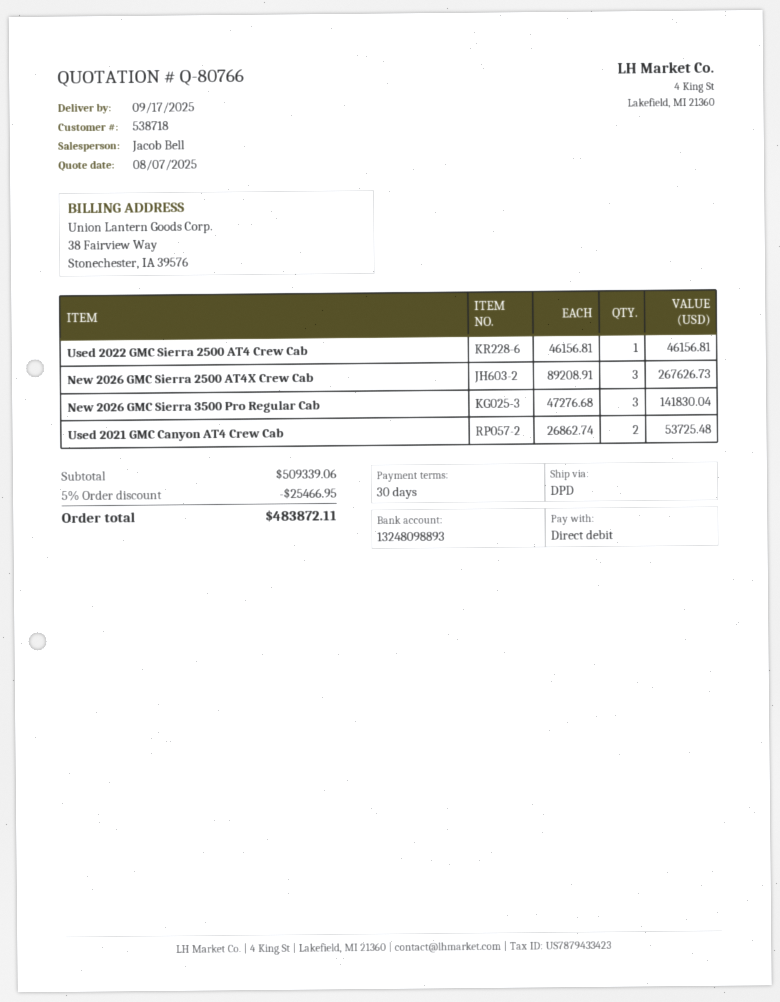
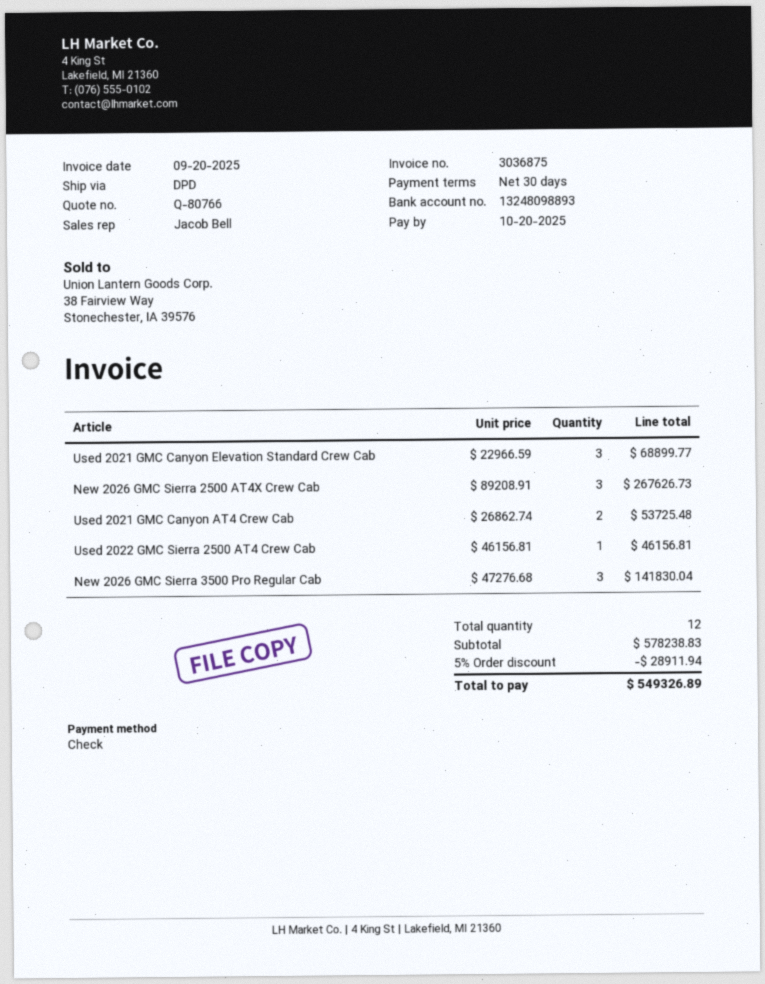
payment method: direct debit -> cheque
Used 2021 GMC Canyon Elevation Standard Crew Cab: none -> 3 x 22966.59 = 68899.77
subtotal: 509339.06 -> 578238.83
discount: 5% = 25466.95 -> 5% = 28911.94
total: 483872.11 -> 549326.89

